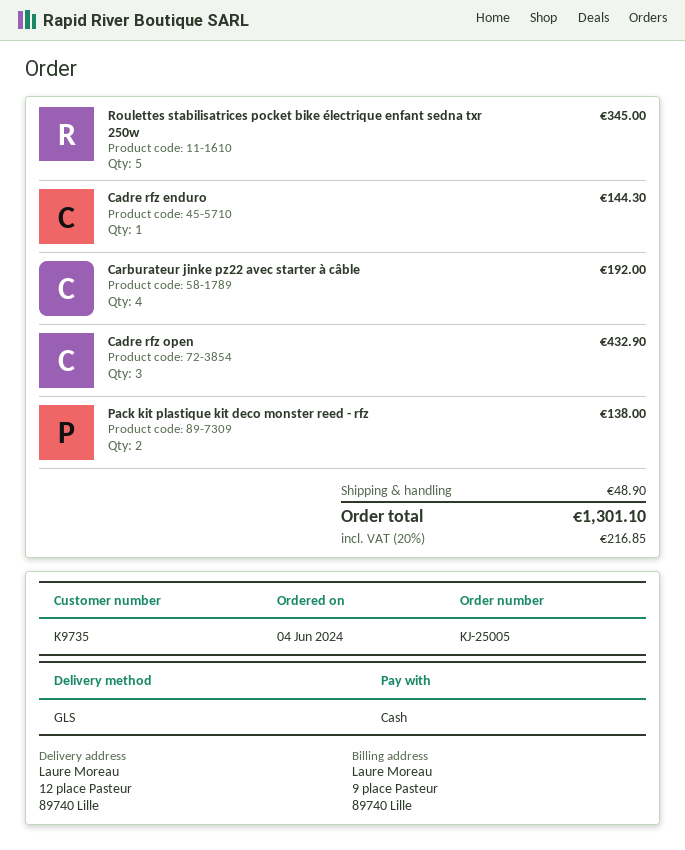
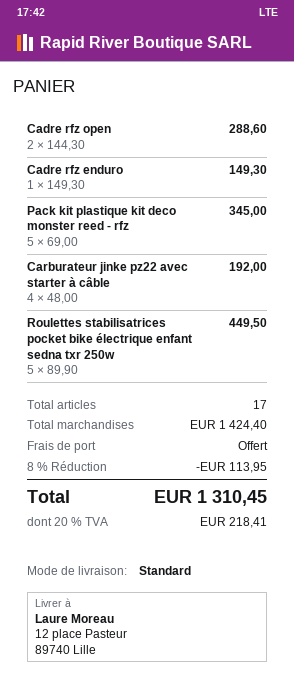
shipping method: GLS -> standard
Roulettes stabilisatrices pocket bike électrique enfant sedna txr 250w: 5 for 345.00 -> 5 for 449.50
Cadre rfz enduro: 1 for 144.30 -> 1 for 149.30
Cadre rfz open: 3 for 432.90 -> 2 for 288.60
Pack kit plastique kit deco monster reed - rfz: 2 for 138.00 -> 5 for 345.00
discount: none -> 8% = 113.95
shipping: 48.90 -> 0.00
tax: 20% = 216.85 -> 20% = 218.41
total: 1301.10 -> 1310.45

